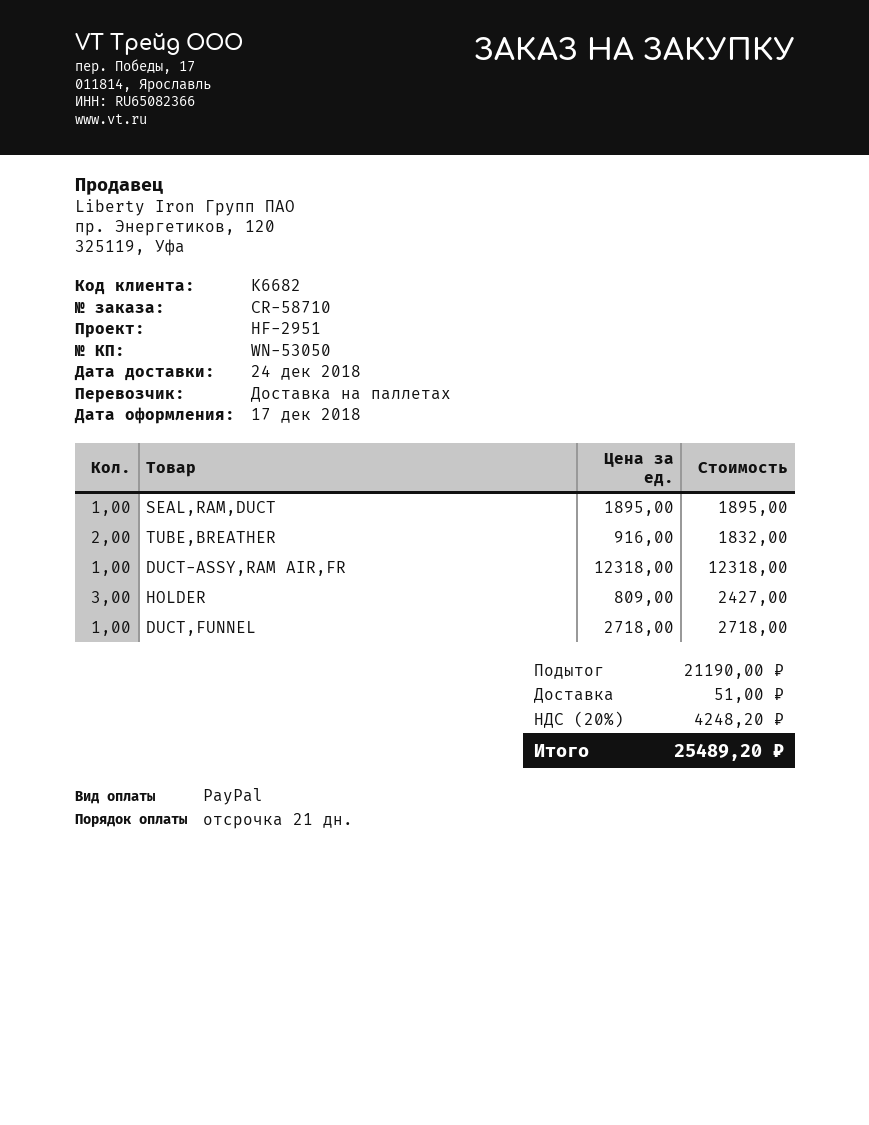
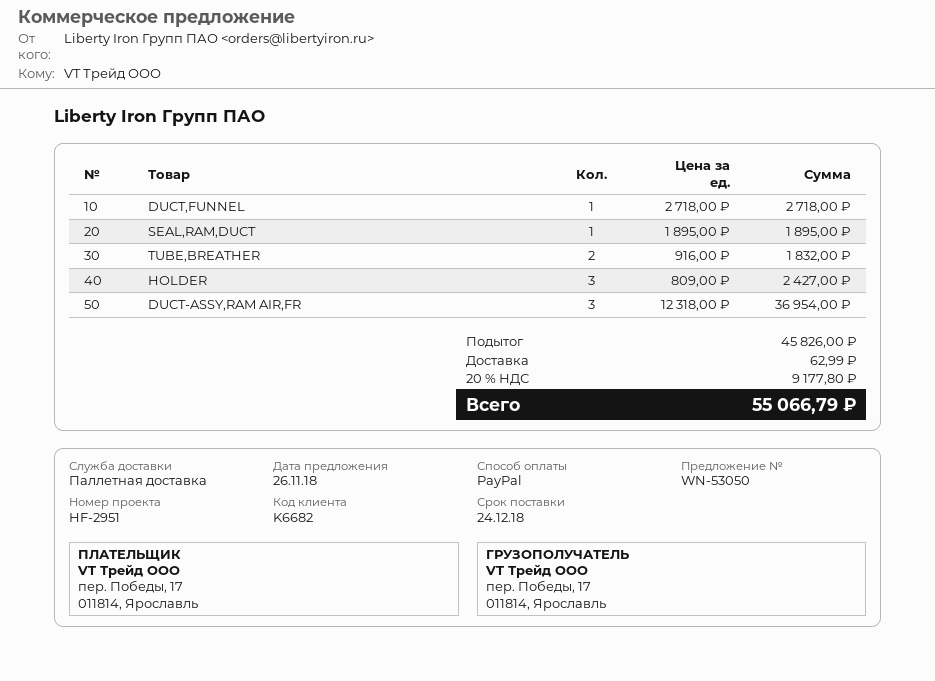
DUCT-ASSY,RAM AIR,FR: 1 x 12318.00 = 12318.00 -> 3 x 12318.00 = 36954.00
subtotal: 21190.00 -> 45826.00
shipping: 51.00 -> 62.99
tax: 20% = 4248.20 -> 20% = 9177.80
total: 25489.20 -> 55066.79

